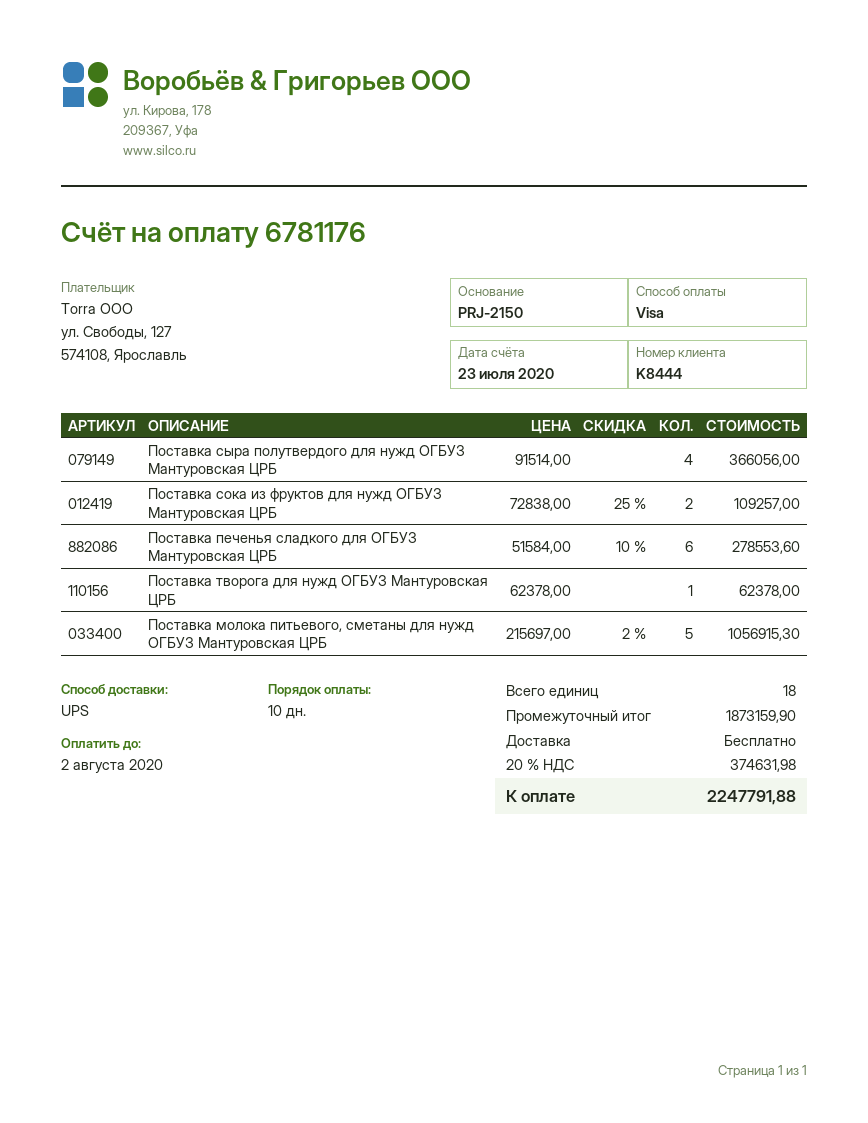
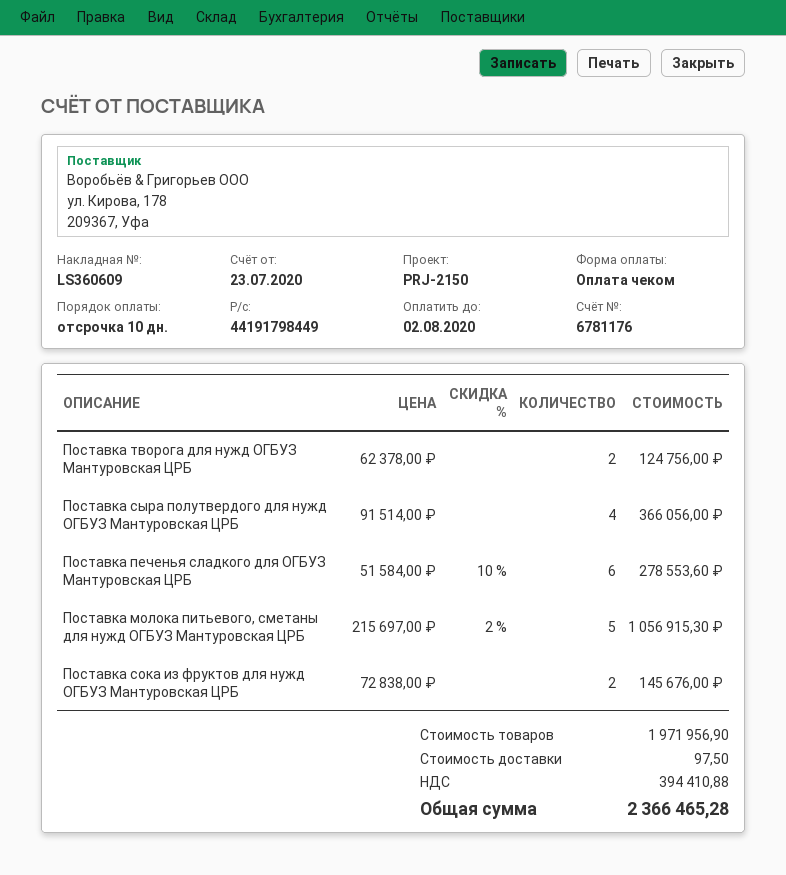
payment method: Visa -> cheque
Поставка сока из фруктов для нужд ОГБУЗ Мантуровская ЦРБ: 2 x 72838.00 - 25% = 109257.00 -> 2 x 72838.00 = 145676.00
Поставка творога для нужд ОГБУЗ Мантуровская ЦРБ: 1 x 62378.00 = 62378.00 -> 2 x 62378.00 = 124756.00
subtotal: 1873159.90 -> 1971956.90
shipping: 0.00 -> 97.50
tax: 374631.98 -> 394410.88
total: 2247791.88 -> 2366465.28

